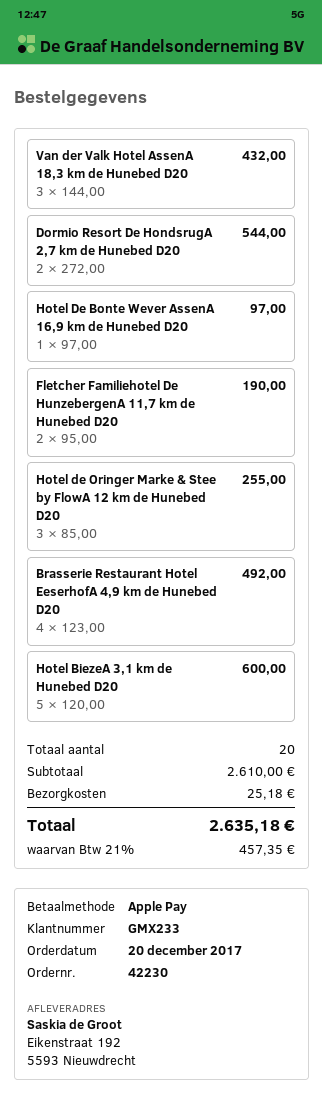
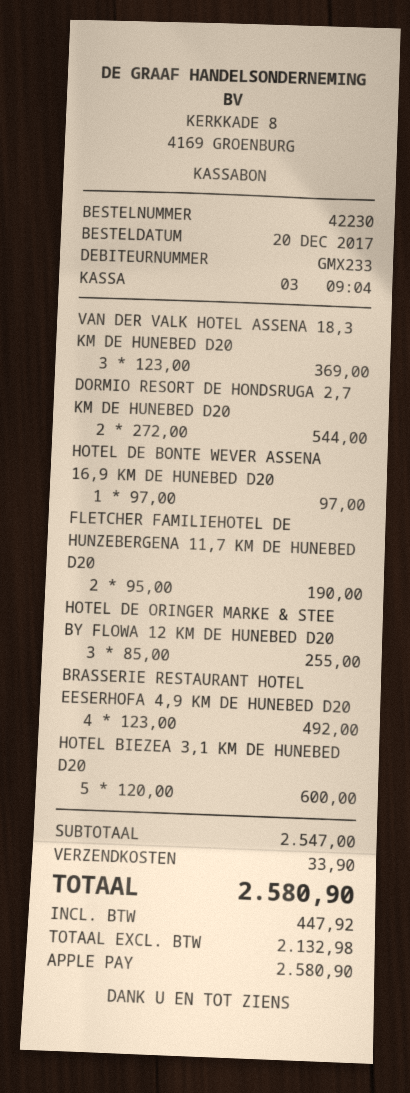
Van der Valk Hotel AssenA 18,3 km de Hunebed D20: 3 x 144.00 = 432.00 -> 3 x 123.00 = 369.00
subtotal: 2610.00 -> 2547.00
shipping: 25.18 -> 33.90
tax: 457.35 -> 447.92
total: 2635.18 -> 2580.90

